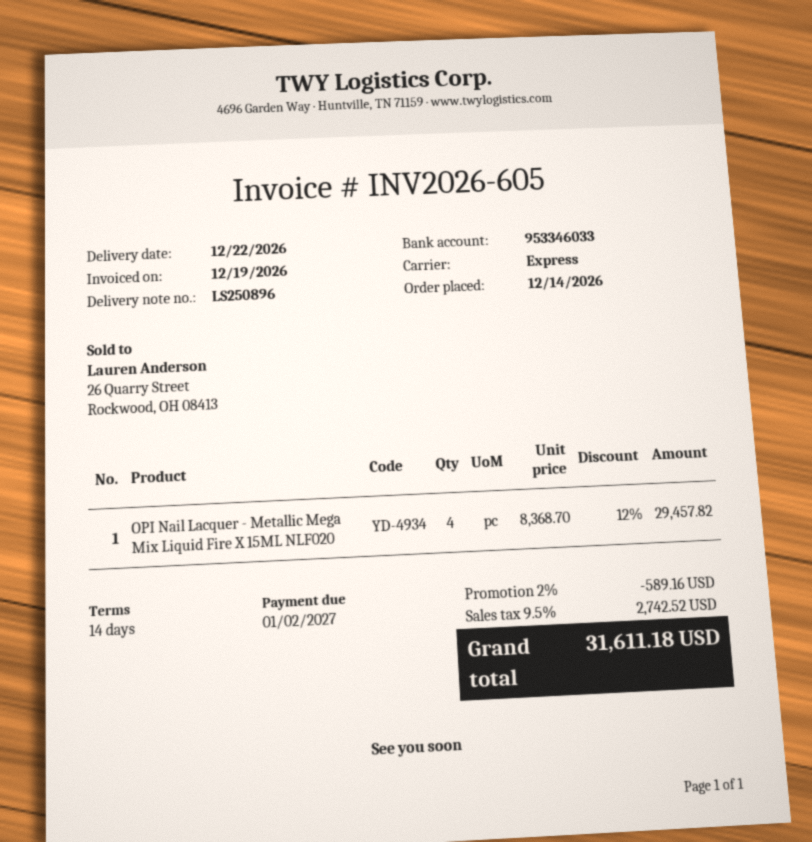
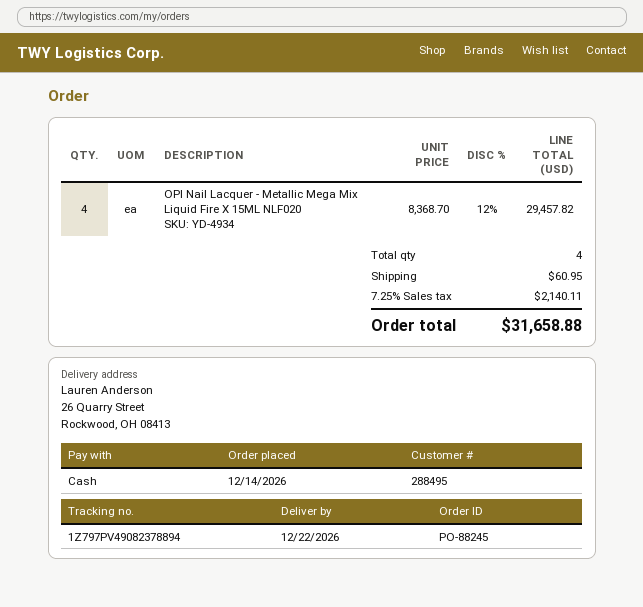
discount: 2% = 589.16 -> none
shipping: none -> 60.95
tax: 9.5% = 2742.52 -> 7.25% = 2140.11
total: 31611.18 -> 31658.88

